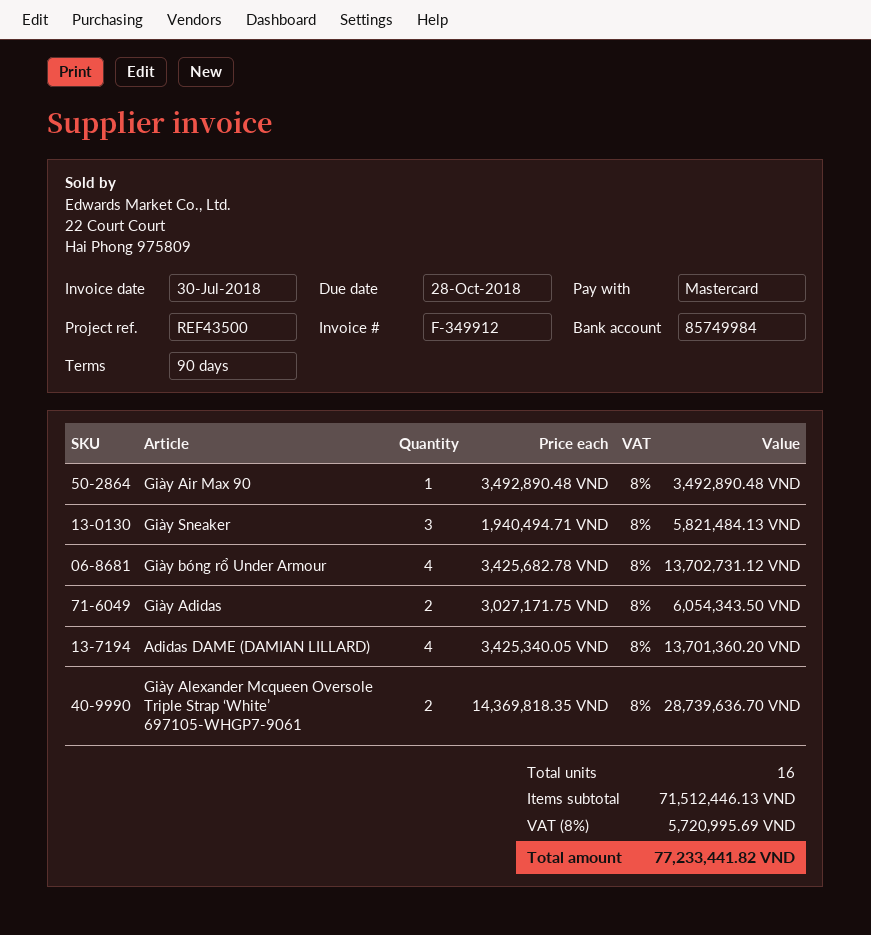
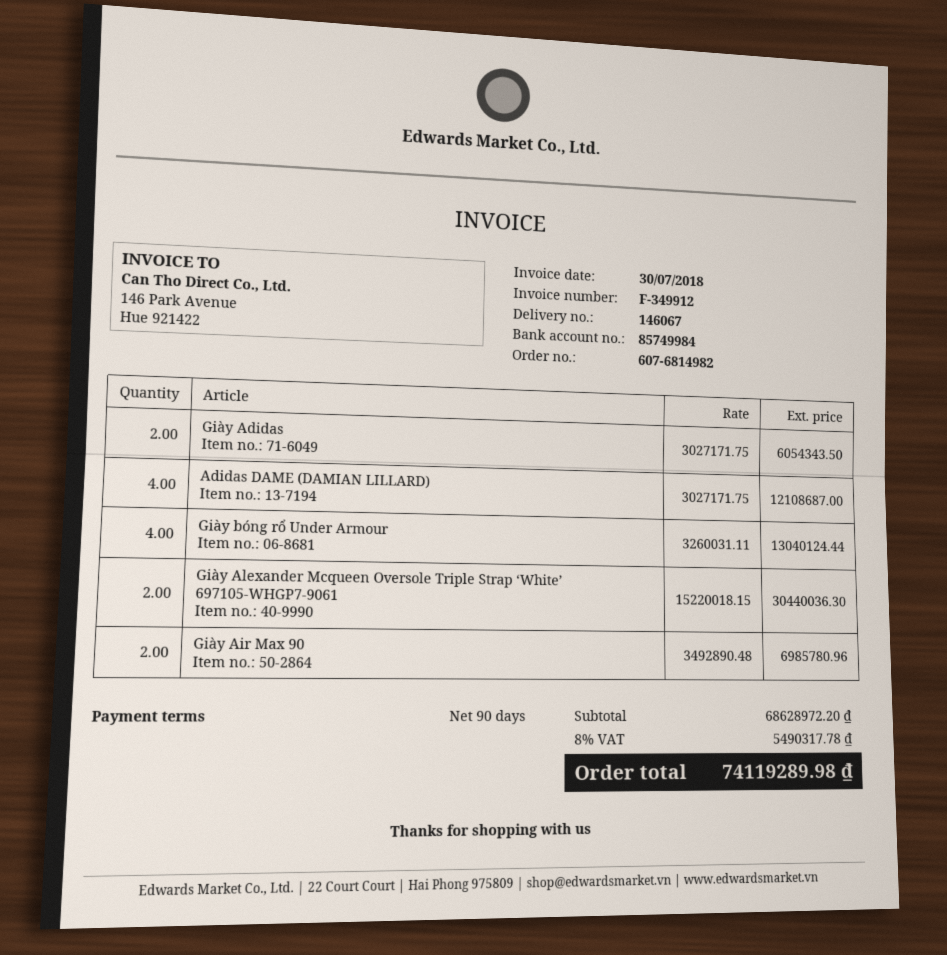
Giày Air Max 90: 1 x 3492890.48 = 3492890.48 -> 2 x 3492890.48 = 6985780.96
Giày Sneaker: 3 x 1940494.71 = 5821484.13 -> none
Giày bóng rổ Under Armour: 4 x 3425682.78 = 13702731.12 -> 4 x 3260031.11 = 13040124.44
Adidas DAME (DAMIAN LILLARD): 4 x 3425340.05 = 13701360.20 -> 4 x 3027171.75 = 12108687.00
Giày Alexander Mcqueen Oversole Triple Strap ‘White’ 697105-WHGP7-9061: 2 x 14369818.35 = 28739636.70 -> 2 x 15220018.15 = 30440036.30
subtotal: 71512446.13 -> 68628972.20
tax: 8% = 5720995.69 -> 8% = 5490317.78
total: 77233441.82 -> 74119289.98

